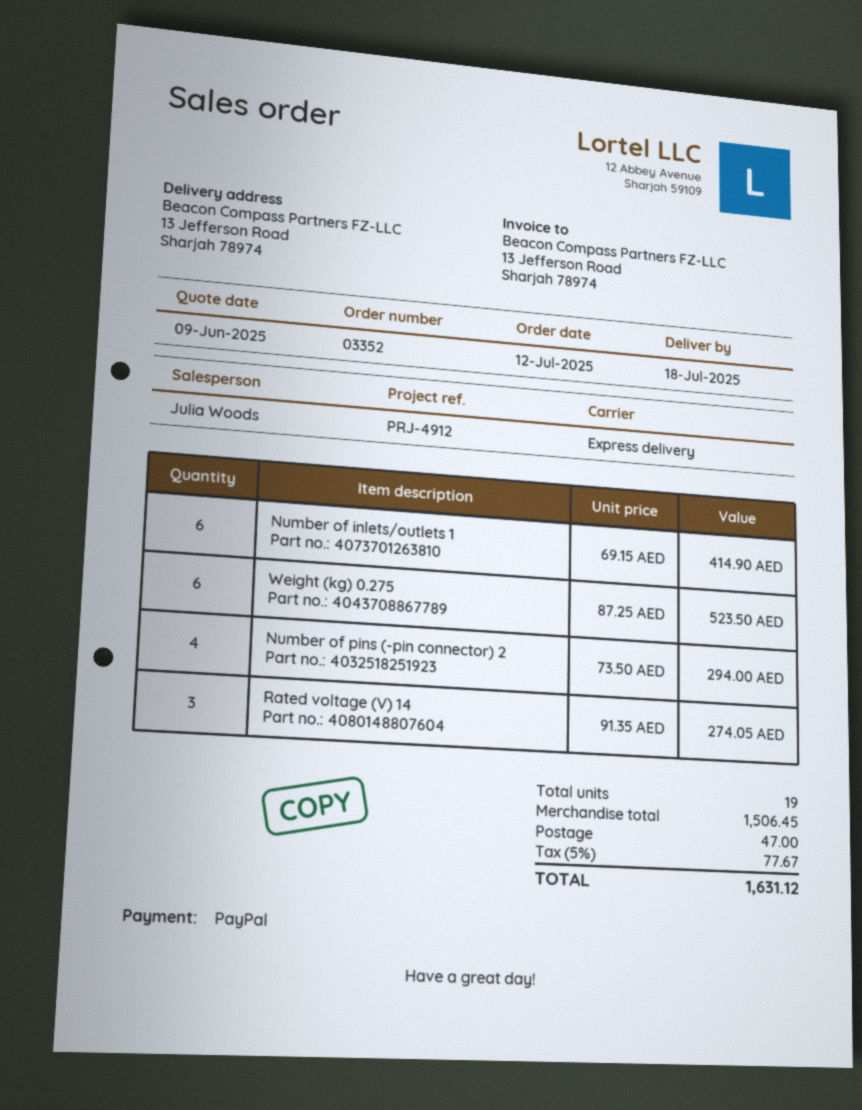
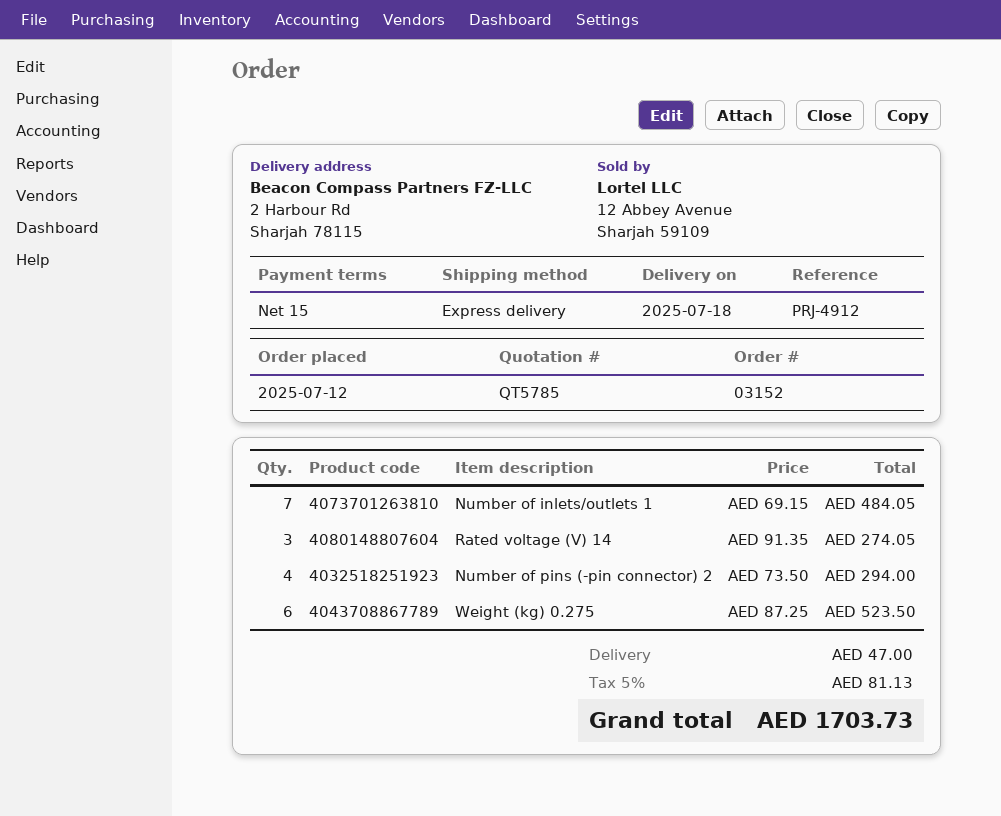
order number: 03352 -> 03152
ship to: 13 Jefferson Road, Sharjah 78974 -> 2 Harbour Rd, Sharjah 78115
Number of inlets/outlets 1: 6 x 69.15 = 414.90 -> 7 x 69.15 = 484.05
tax: 5% = 77.67 -> 5% = 81.13
total: 1631.12 -> 1703.73

